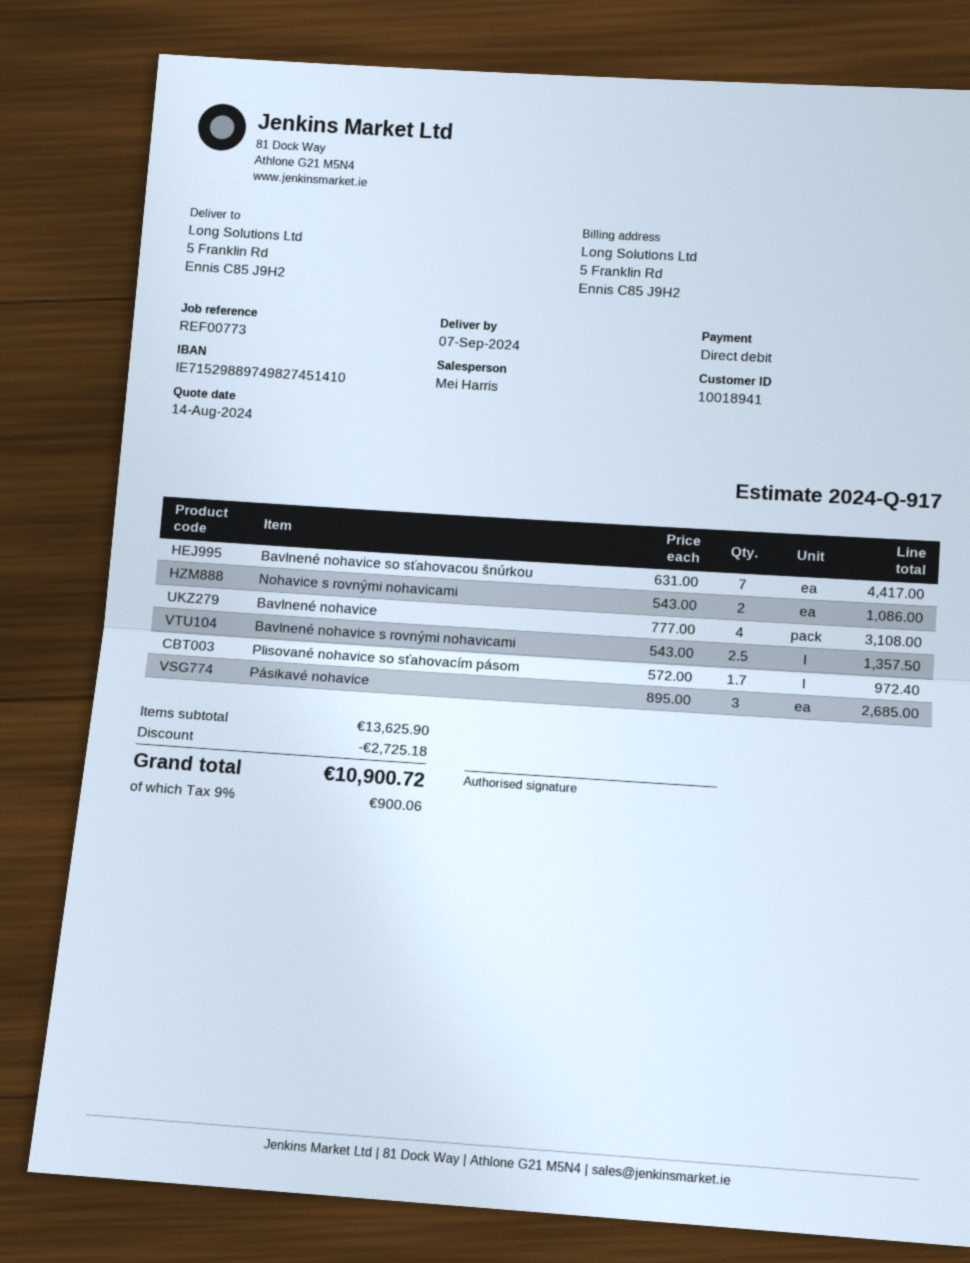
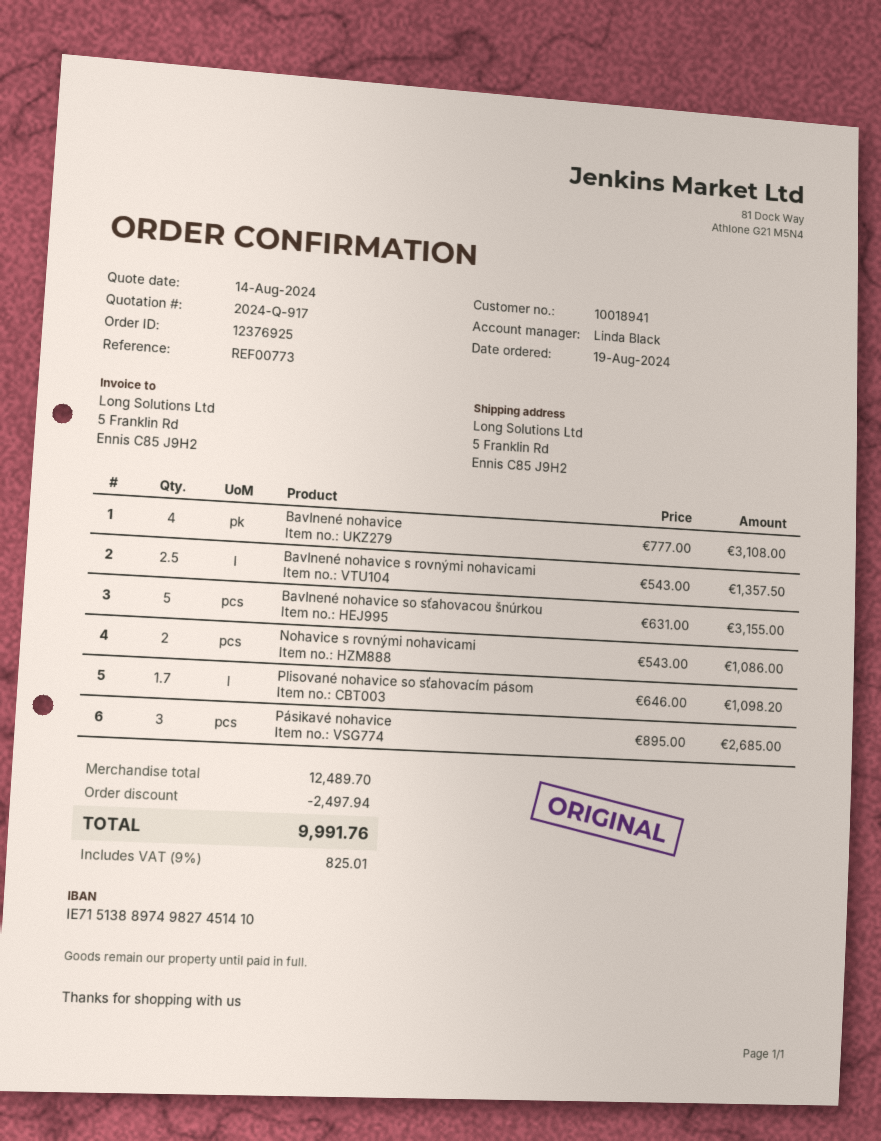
sales rep: Mei Harris -> Linda Black
bank account: IE71529889749827451410 -> IE71513889749827451410
Bavlnené nohavice so sťahovacou šnúrkou: 7 x 631.00 = 4417.00 -> 5 x 631.00 = 3155.00
Plisované nohavice so sťahovacím pásom: 1.7 x 572.00 = 972.40 -> 1.7 x 646.00 = 1098.20
subtotal: 13625.90 -> 12489.70
discount: 2725.18 -> 2497.94
tax: 9% = 900.06 -> 9% = 825.01
total: 10900.72 -> 9991.76

